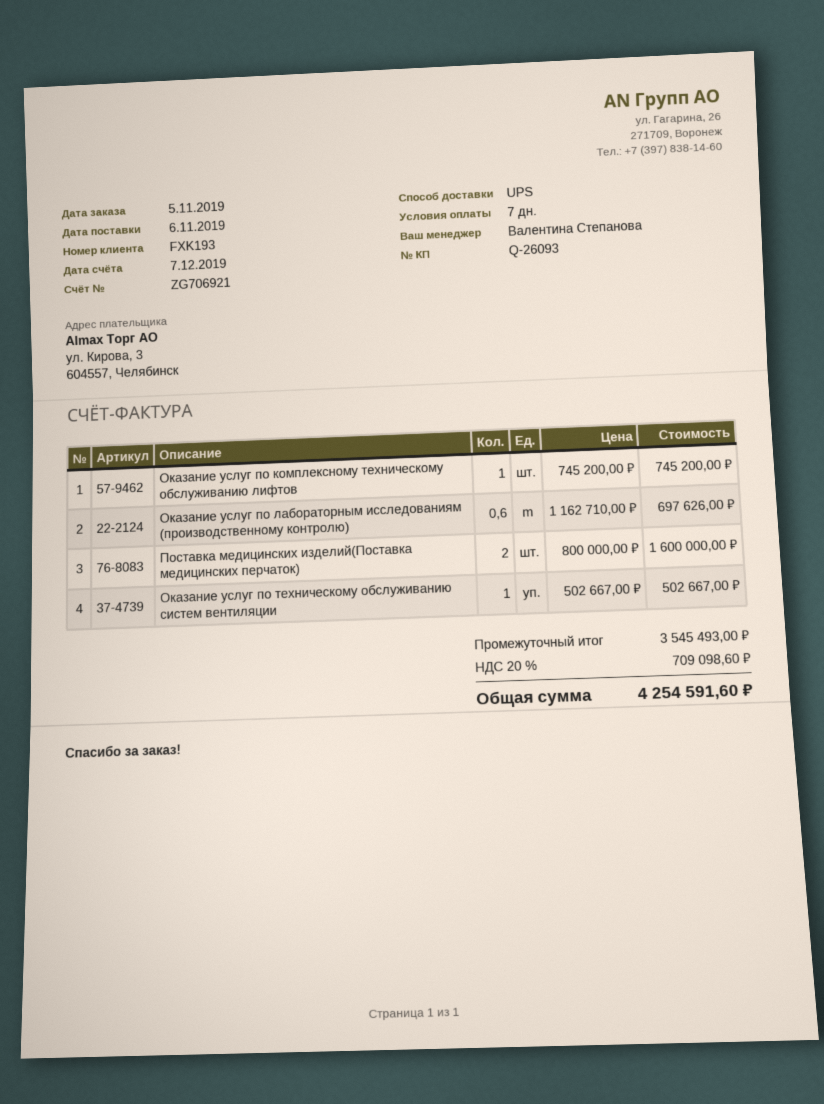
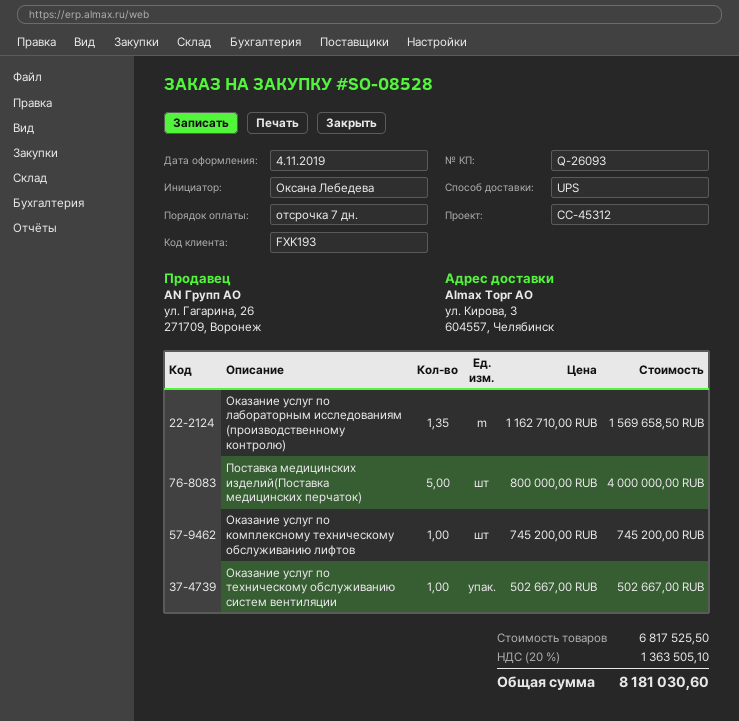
order date: 2019-11-05 -> 2019-11-04
Оказание услуг по лабораторным исследованиям (производственному контролю): 0.6 x 1162710.00 = 697626.00 -> 1.35 x 1162710.00 = 1569658.50
Поставка медицинских изделий(Поставка медицинских перчаток): 2 x 800000.00 = 1600000.00 -> 5 x 800000.00 = 4000000.00
subtotal: 3545493.00 -> 6817525.50
tax: 20% = 709098.60 -> 20% = 1363505.10
total: 4254591.60 -> 8181030.60

